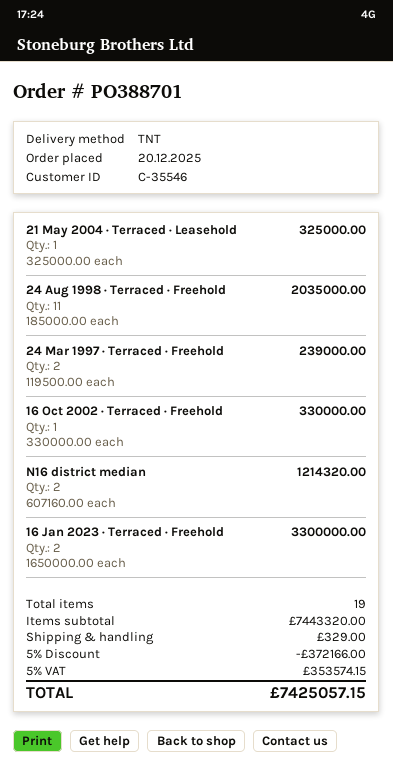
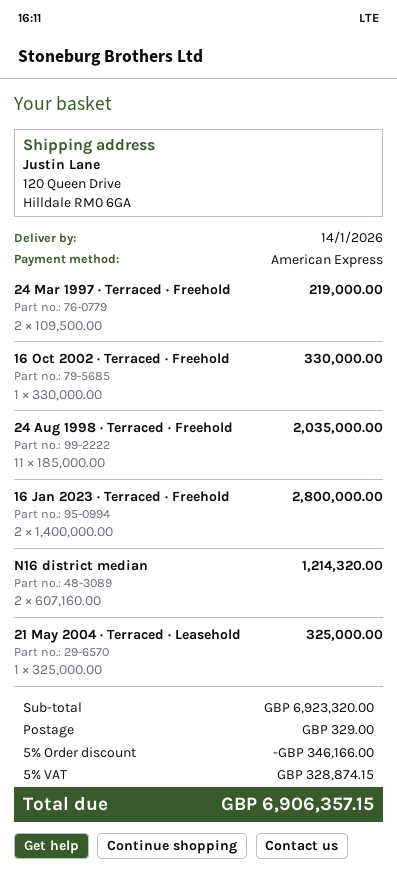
24 Mar 1997 · Terraced · Freehold: 2 x 119500.00 = 239000.00 -> 2 x 109500.00 = 219000.00
16 Jan 2023 · Terraced · Freehold: 2 x 1650000.00 = 3300000.00 -> 2 x 1400000.00 = 2800000.00
subtotal: 7443320.00 -> 6923320.00
discount: 5% = 372166.00 -> 5% = 346166.00
tax: 5% = 353574.15 -> 5% = 328874.15
total: 7425057.15 -> 6906357.15

